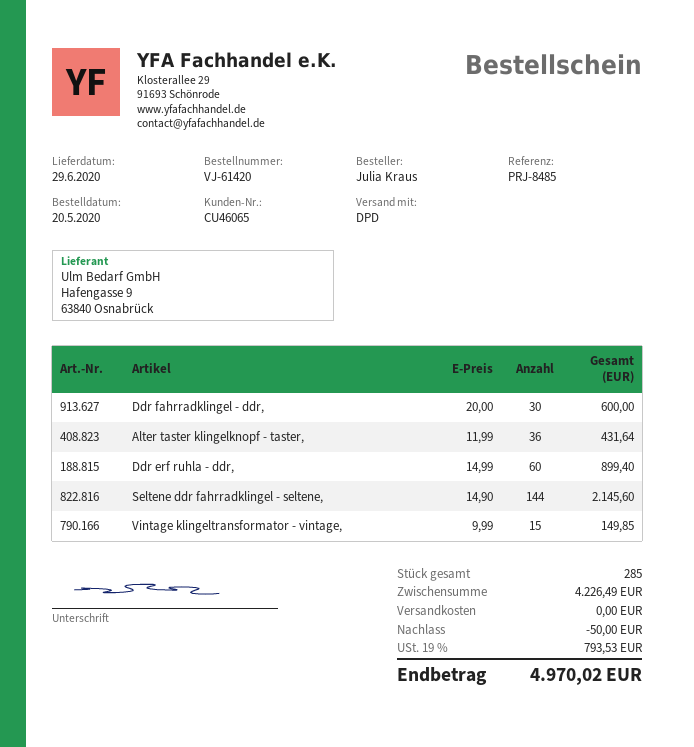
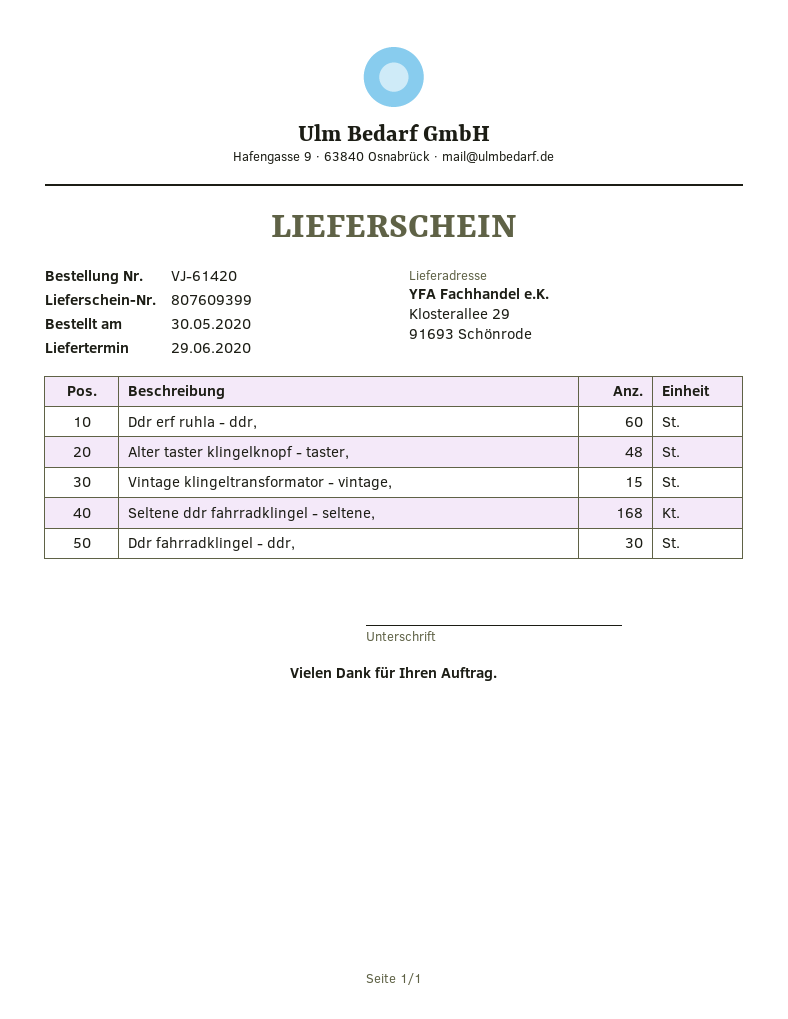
order date: 2020-05-20 -> 2020-05-30
Alter taster klingelknopf - taster,: 36 -> 48
Seltene ddr fahrradklingel - seltene,: 144 -> 168

